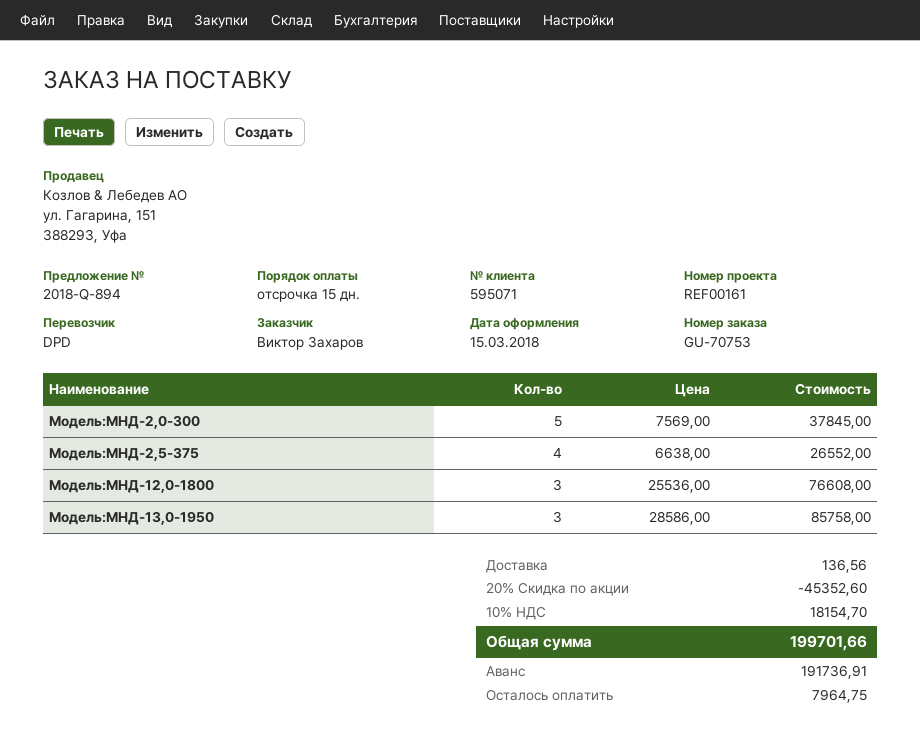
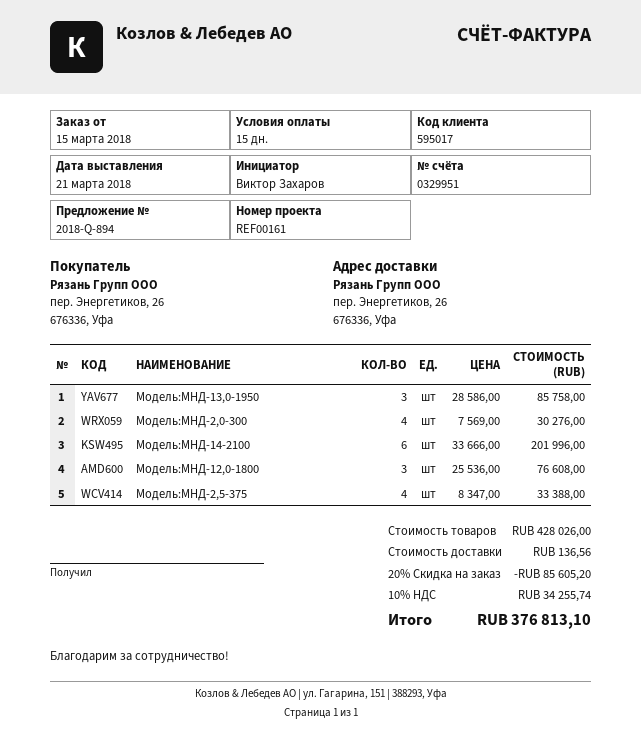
customer number: 595071 -> 595017
Модель:МНД-2,0-300: 5 x 7569.00 = 37845.00 -> 4 x 7569.00 = 30276.00
Модель:МНД-2,5-375: 4 x 6638.00 = 26552.00 -> 4 x 8347.00 = 33388.00
Модель:МНД-14-2100: none -> 6 x 33666.00 = 201996.00
discount: 20% = 45352.60 -> 20% = 85605.20
tax: 10% = 18154.70 -> 10% = 34255.74
total: 199701.66 -> 376813.10

